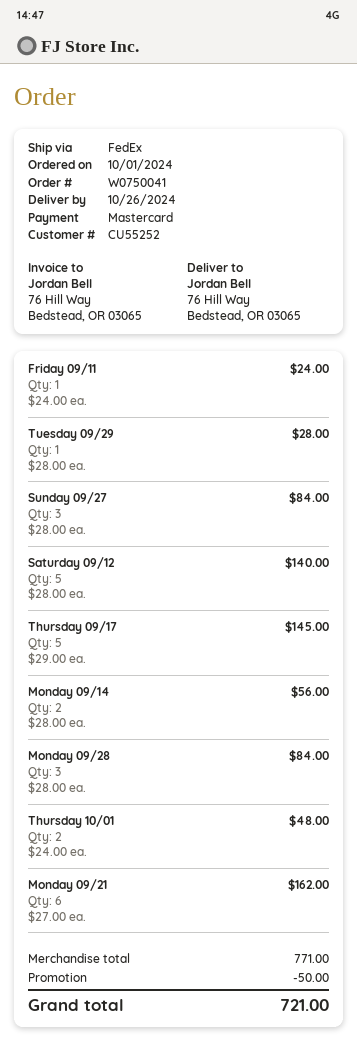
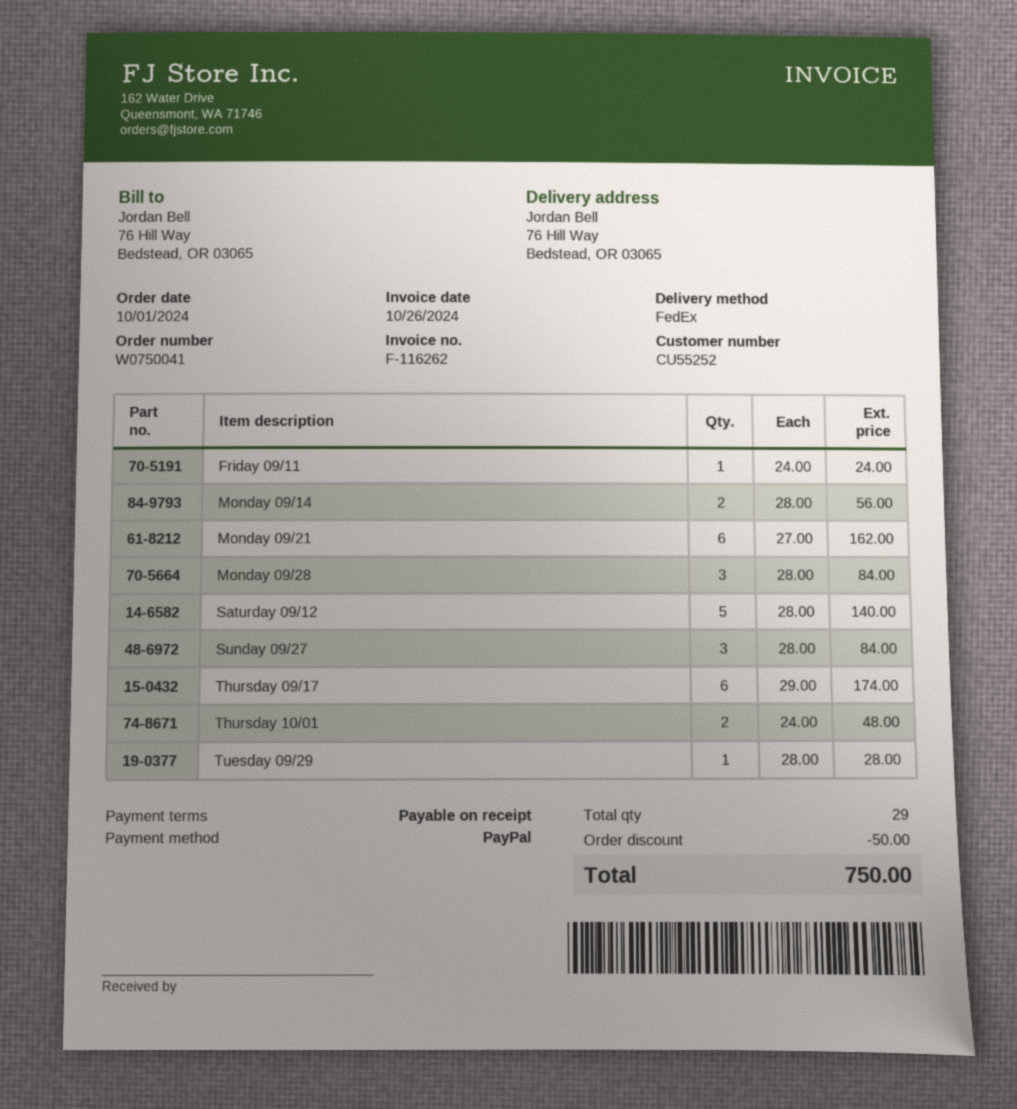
payment method: Mastercard -> PayPal
Thursday 09/17: 5 x 29.00 = 145.00 -> 6 x 29.00 = 174.00
total: 721.00 -> 750.00

